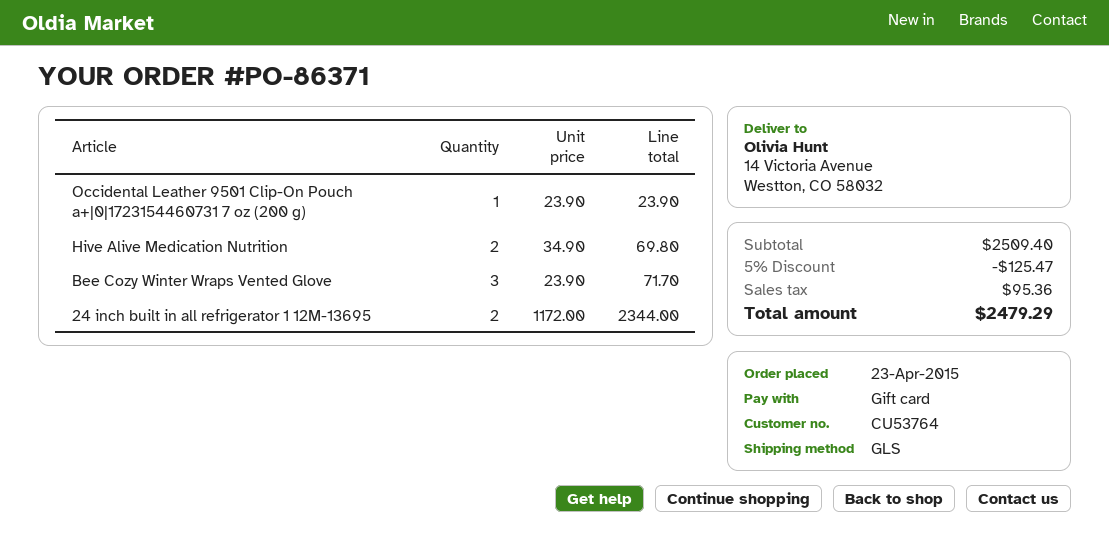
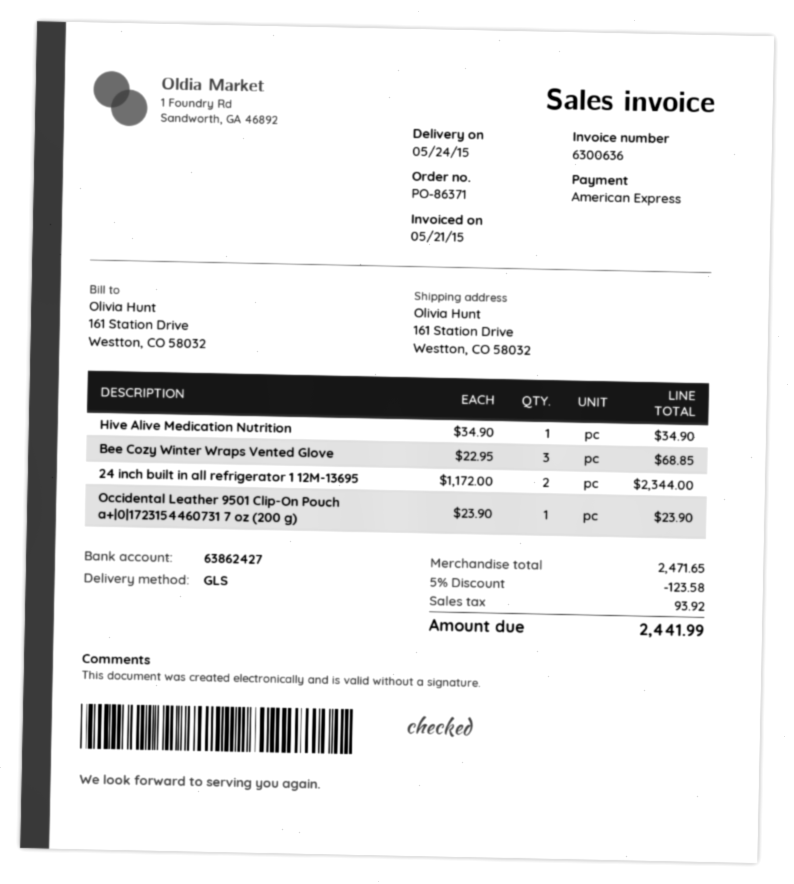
payment method: gift card -> American Express
ship to: 14 Victoria Avenue, Westton, CO 58032 -> 161 Station Drive, Westton, CO 58032
Hive Alive Medication Nutrition: 2 x 34.90 = 69.80 -> 1 x 34.90 = 34.90
Bee Cozy Winter Wraps Vented Glove: 3 x 23.90 = 71.70 -> 3 x 22.95 = 68.85
subtotal: 2509.40 -> 2471.65
discount: 5% = 125.47 -> 5% = 123.58
tax: 95.36 -> 93.92
total: 2479.29 -> 2441.99

